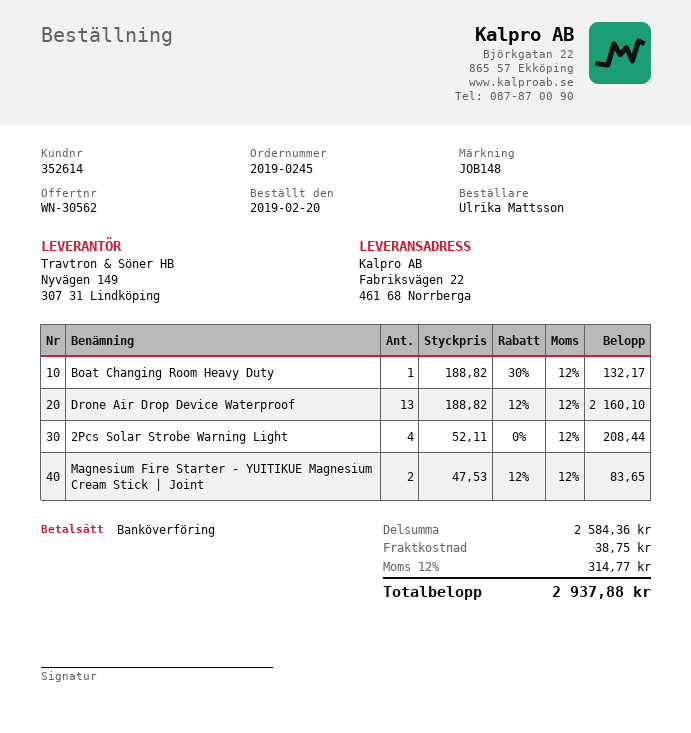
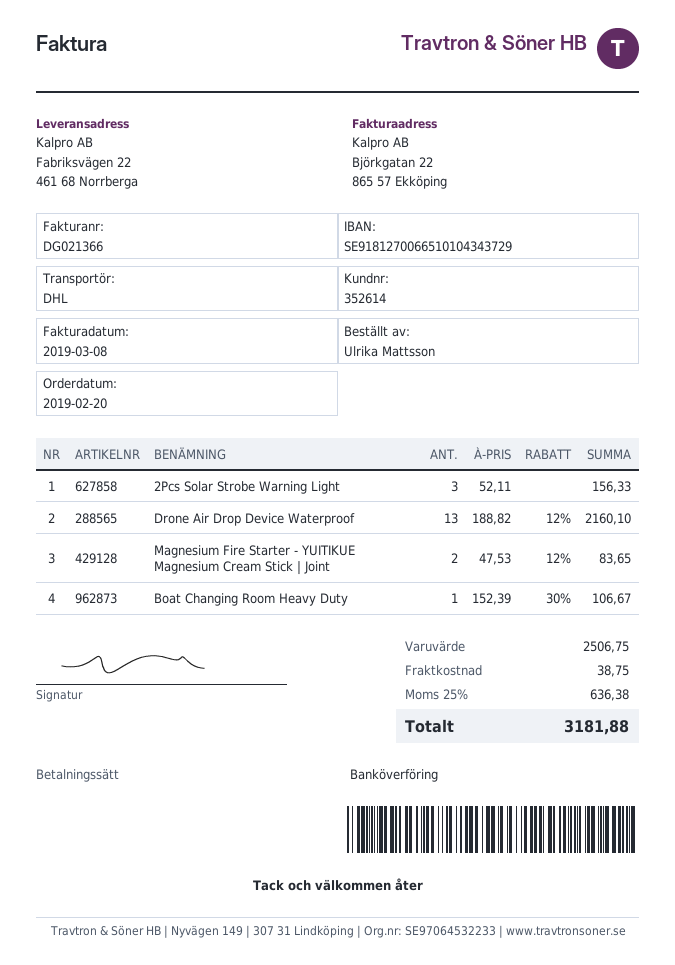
Boat Changing Room Heavy Duty: 1 x 188.82 - 30% = 132.17 -> 1 x 152.39 - 30% = 106.67
2Pcs Solar Strobe Warning Light: 4 x 52.11 = 208.44 -> 3 x 52.11 = 156.33
subtotal: 2584.36 -> 2506.75
tax: 12% = 314.77 -> 25% = 636.38
total: 2937.88 -> 3181.88

